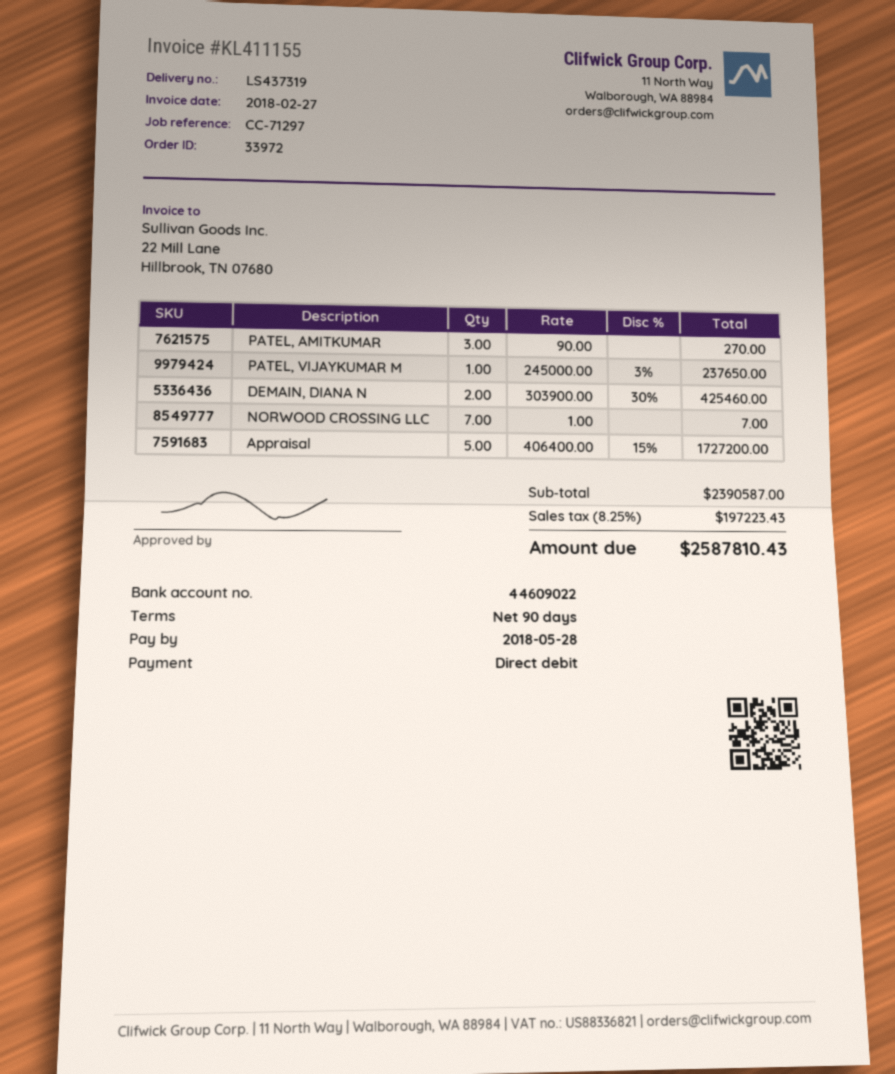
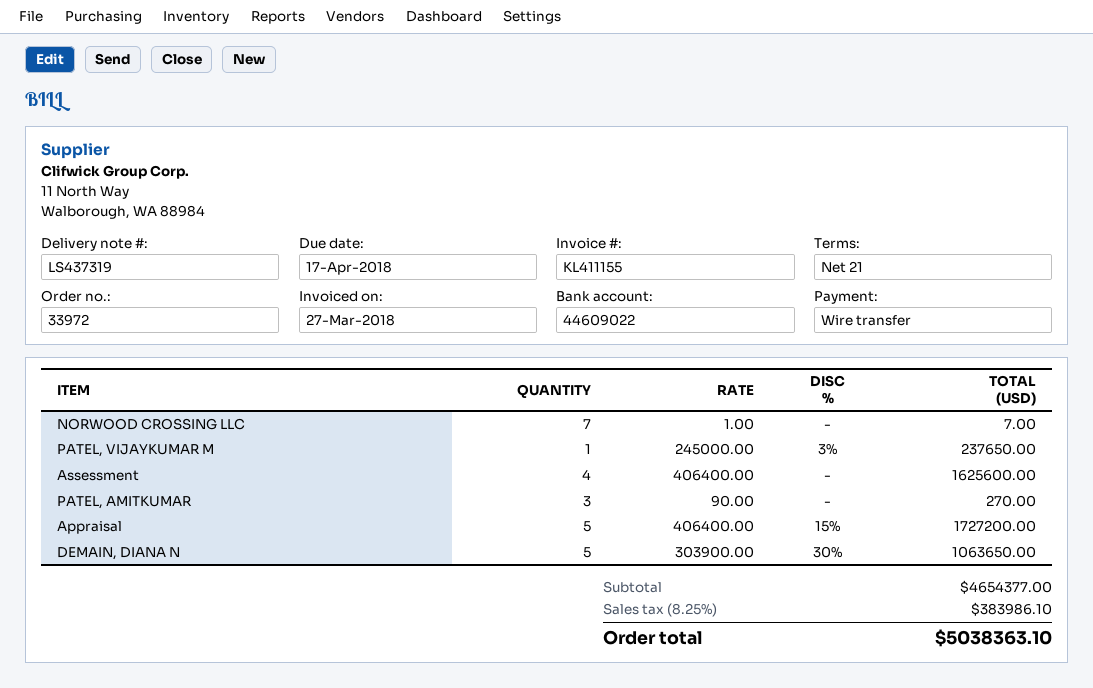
invoice date: 2018-02-27 -> 2018-03-27
payment terms: 90 days -> 21 days
due date: 2018-05-28 -> 2018-04-17
payment method: direct debit -> bank transfer
DEMAIN, DIANA N: 2 x 303900.00 - 30% = 425460.00 -> 5 x 303900.00 - 30% = 1063650.00
Assessment: none -> 4 x 406400.00 = 1625600.00
subtotal: 2390587.00 -> 4654377.00
tax: 8.25% = 197223.43 -> 8.25% = 383986.10
total: 2587810.43 -> 5038363.10

